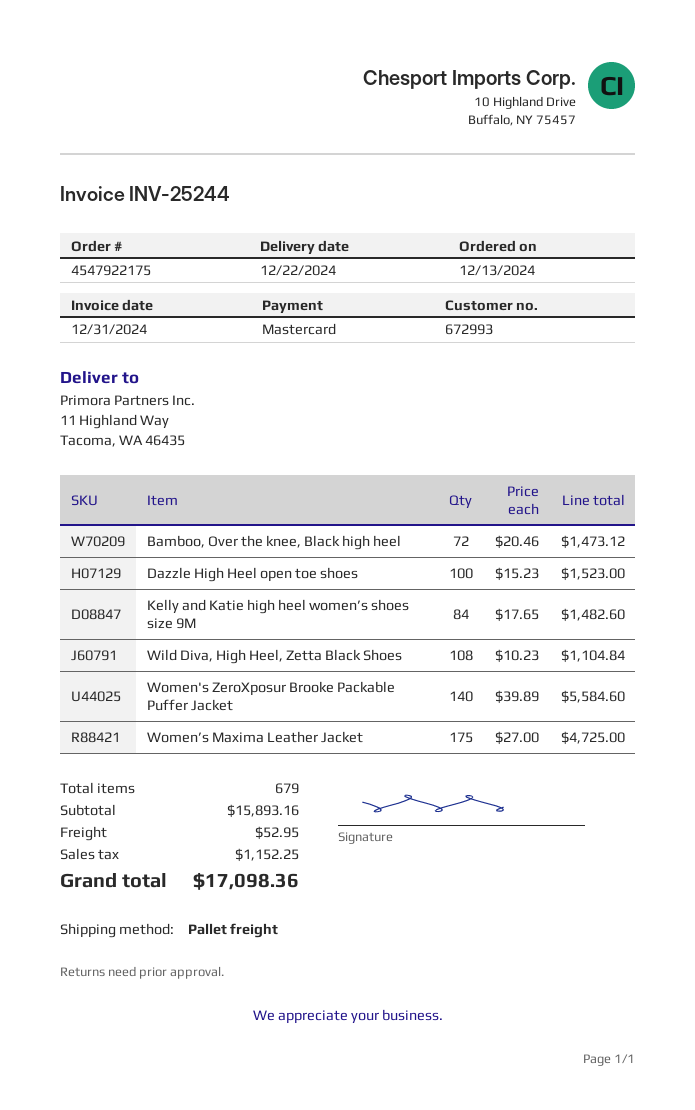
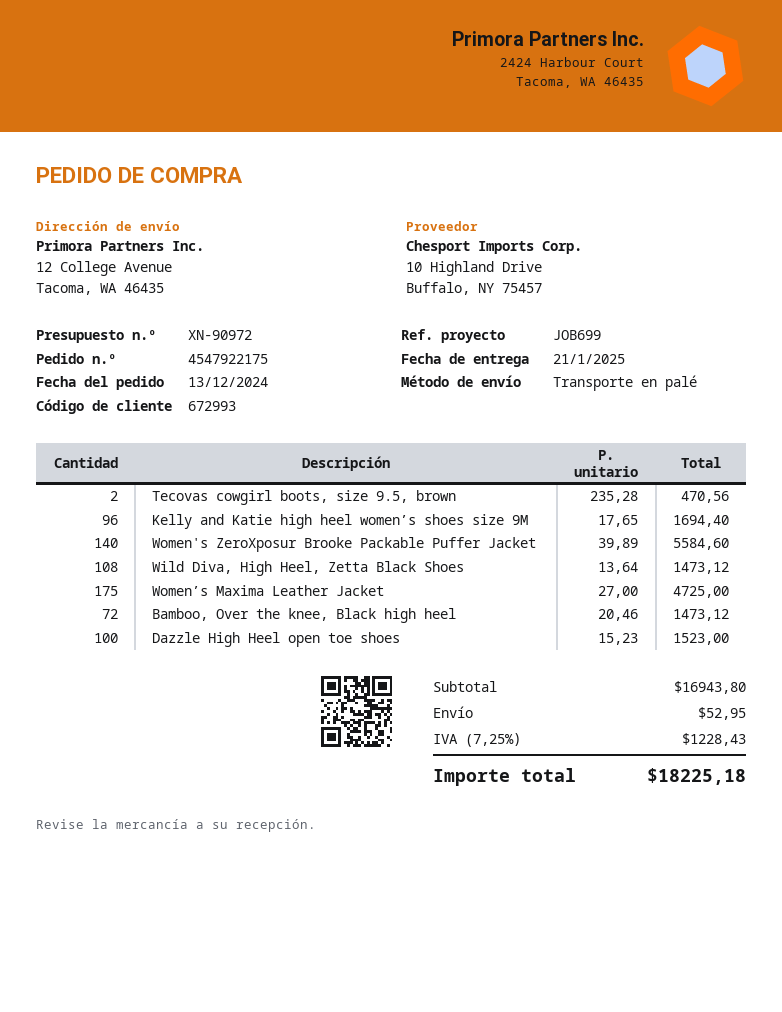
delivery date: 2024-12-22 -> 2025-01-21
ship to: 11 Highland Way, Tacoma, WA 46435 -> 12 College Avenue, Tacoma, WA 46435
Kelly and Katie high heel women’s shoes size 9M: 84 x 17.65 = 1482.60 -> 96 x 17.65 = 1694.40
Wild Diva, High Heel, Zetta Black Shoes: 108 x 10.23 = 1104.84 -> 108 x 13.64 = 1473.12
Tecovas cowgirl boots, size 9.5, brown: none -> 2 x 235.28 = 470.56
subtotal: 15893.16 -> 16943.80
tax: 1152.25 -> 1228.43
total: 17098.36 -> 18225.18

